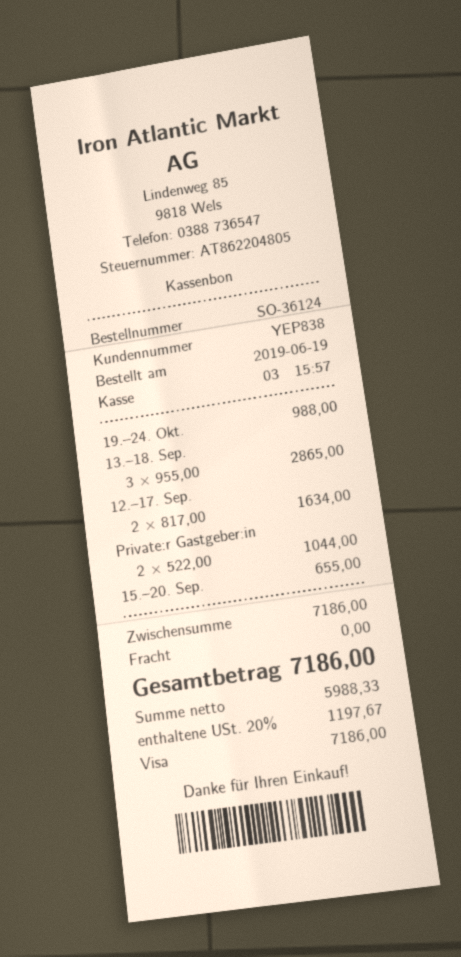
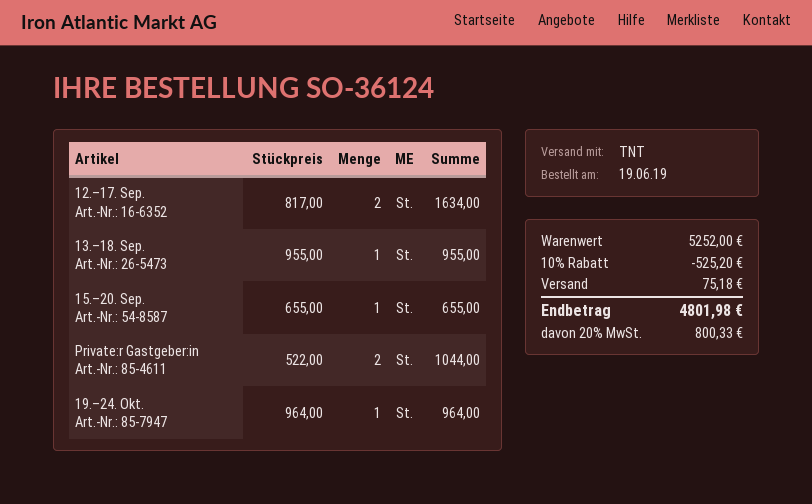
19.–24. Okt.: 1 x 988.00 = 988.00 -> 1 x 964.00 = 964.00
13.–18. Sep.: 3 x 955.00 = 2865.00 -> 1 x 955.00 = 955.00
subtotal: 7186.00 -> 5252.00
discount: none -> 10% = 525.20
shipping: 0.00 -> 75.18
tax: 20% = 1197.67 -> 20% = 800.33
total: 7186.00 -> 4801.98

